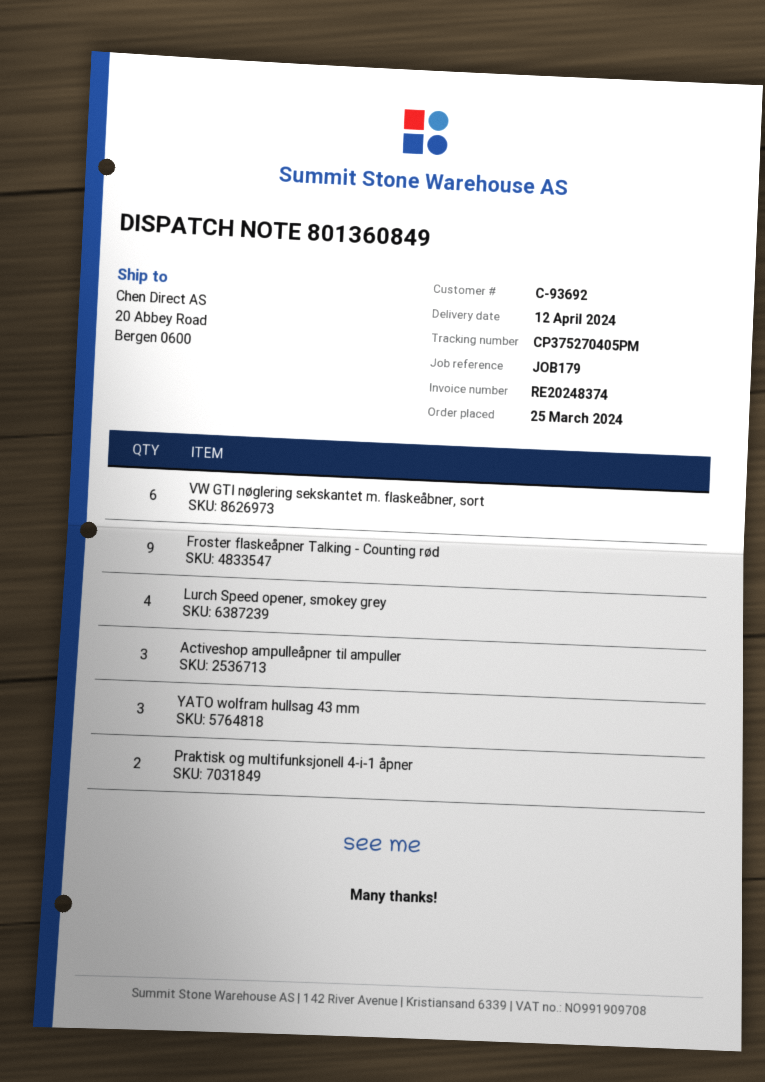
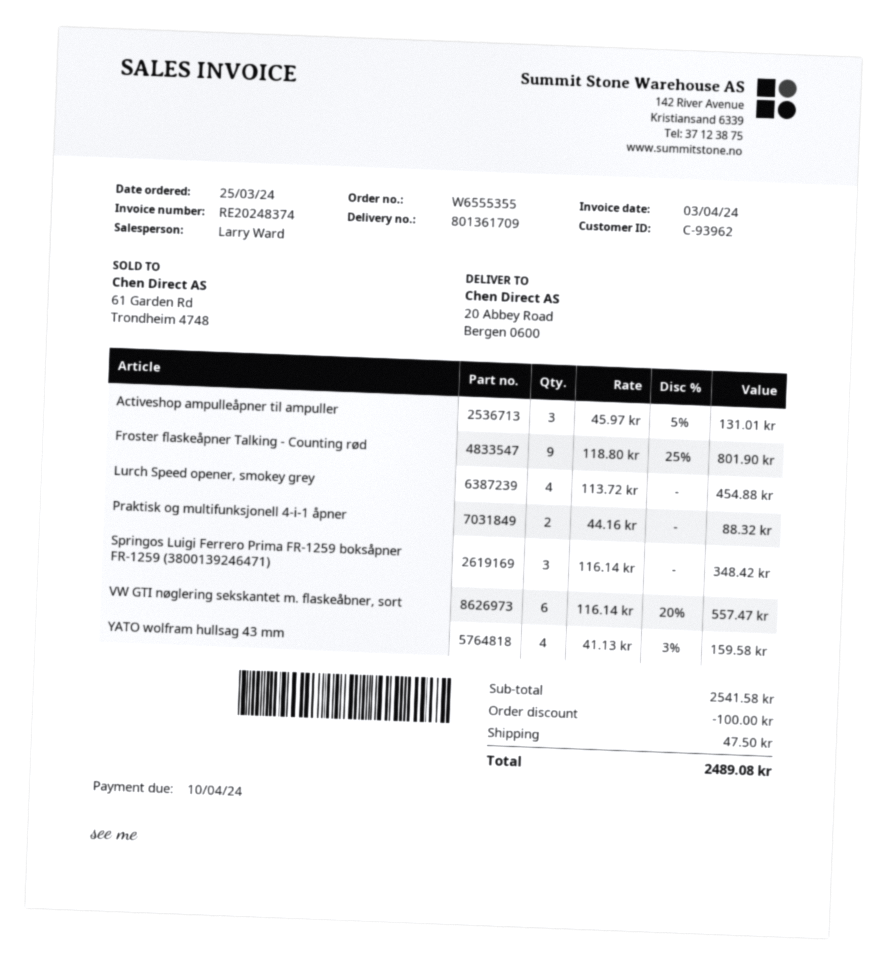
delivery note number: 801360849 -> 801361709
customer number: C-93692 -> C-93962
YATO wolfram hullsag 43 mm: 3 -> 4
Springos Luigi Ferrero Prima FR-1259 boksåpner FR-1259 (3800139246471): none -> 3

